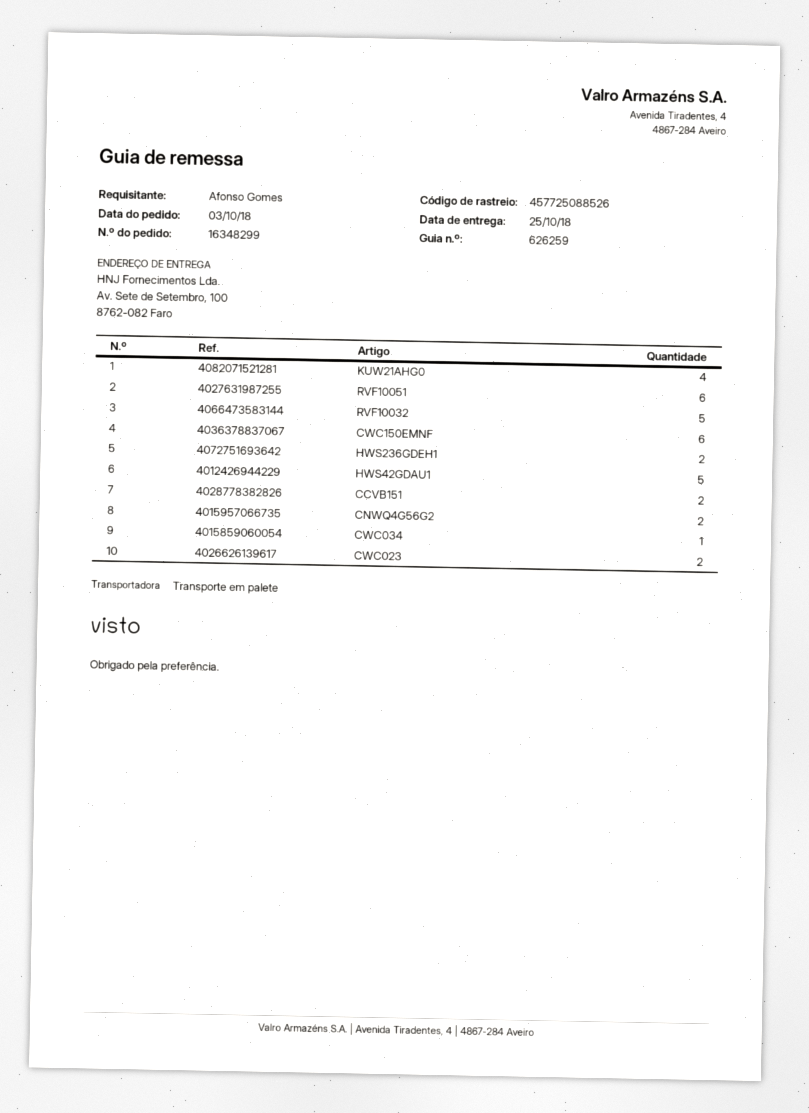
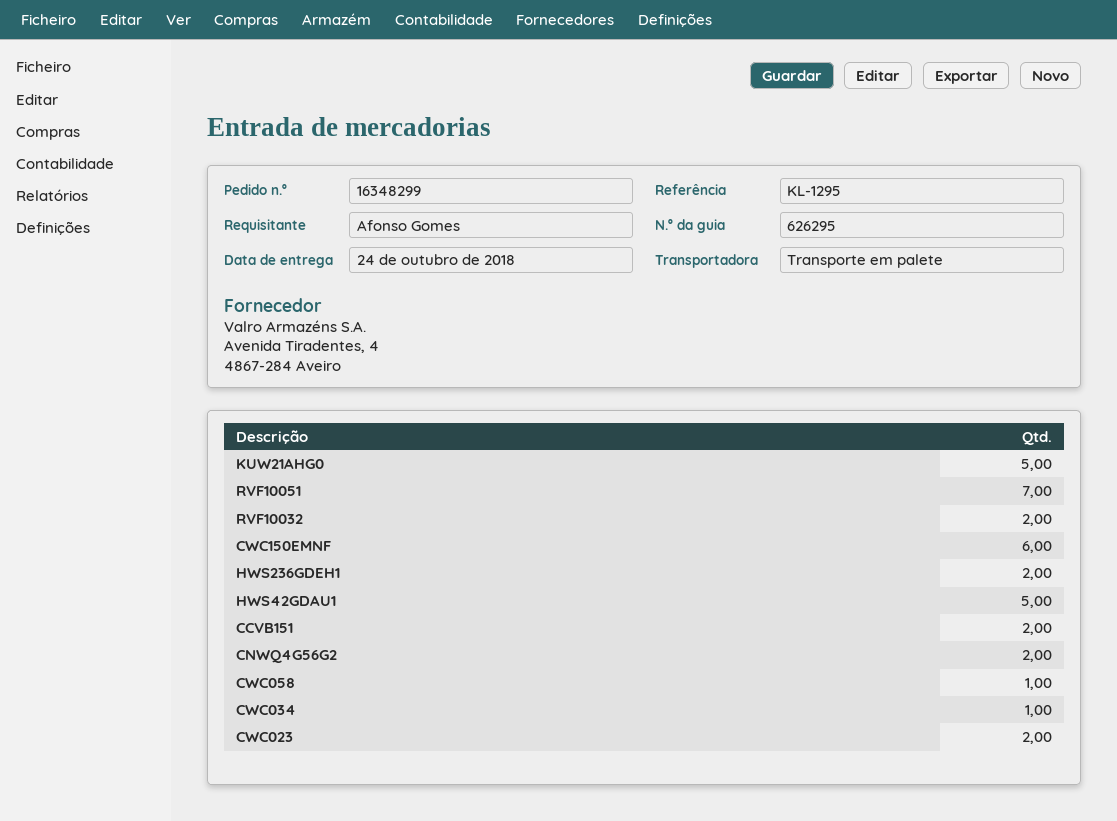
delivery note number: 626259 -> 626295
delivery date: 2018-10-25 -> 2018-10-24
KUW21AHG0: 4 -> 5
RVF10051: 6 -> 7
RVF10032: 5 -> 2
CWC058: none -> 1

